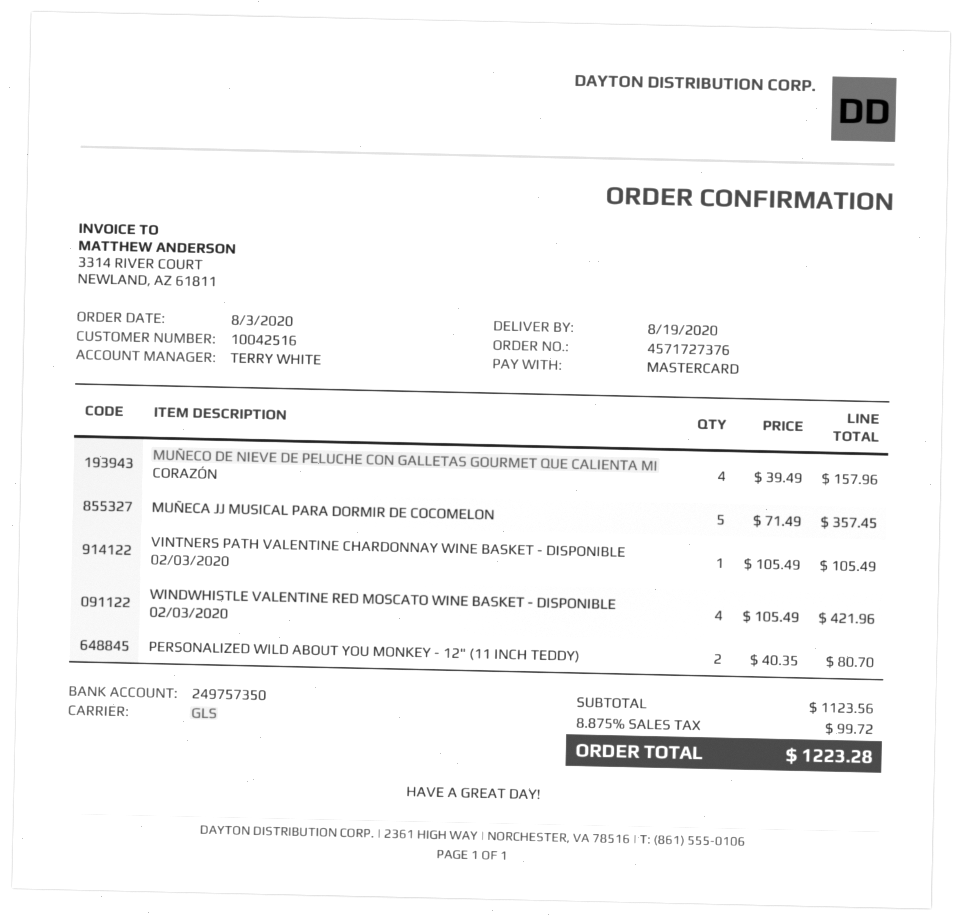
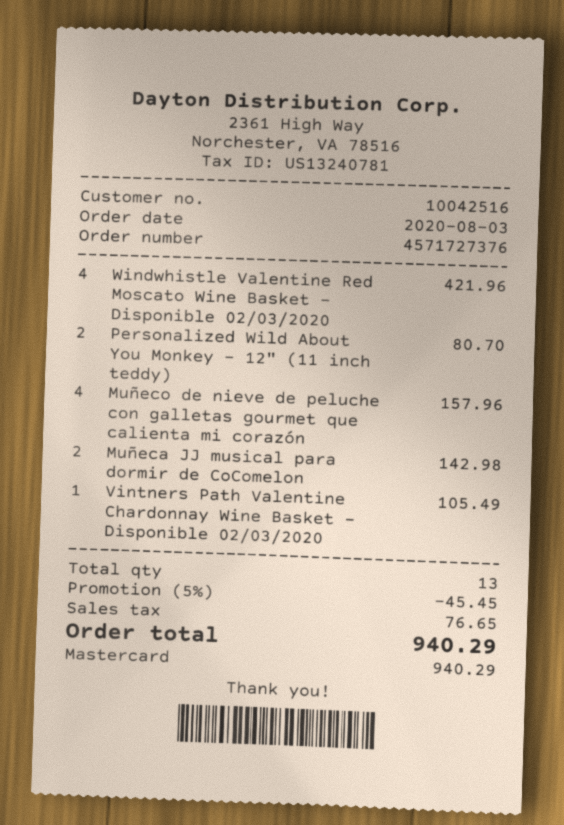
MUÑECA JJ MUSICAL PARA DORMIR DE COCOMELON: 5 for 357.45 -> 2 for 142.98
discount: none -> 5% = 45.45
tax: 99.72 -> 76.65
total: 1223.28 -> 940.29

